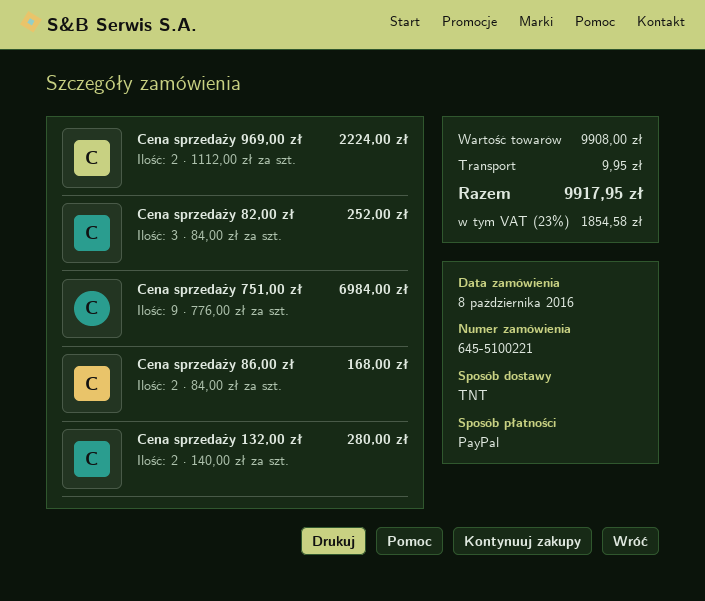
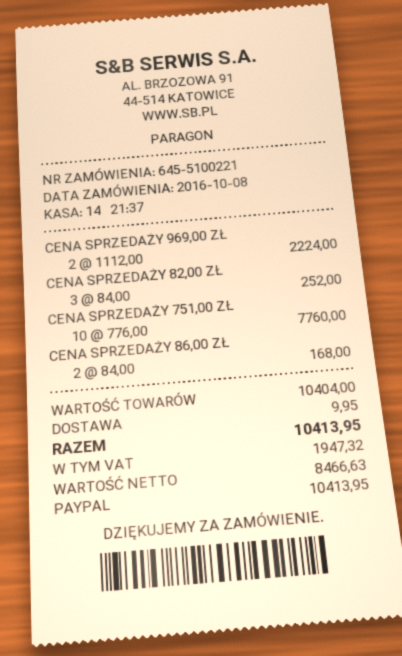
Cena sprzedaży 751,00 zł: 9 x 776.00 = 6984.00 -> 10 x 776.00 = 7760.00
Cena sprzedaży 132,00 zł: 2 x 140.00 = 280.00 -> none
subtotal: 9908.00 -> 10404.00
tax: 1854.58 -> 1947.32
total: 9917.95 -> 10413.95

